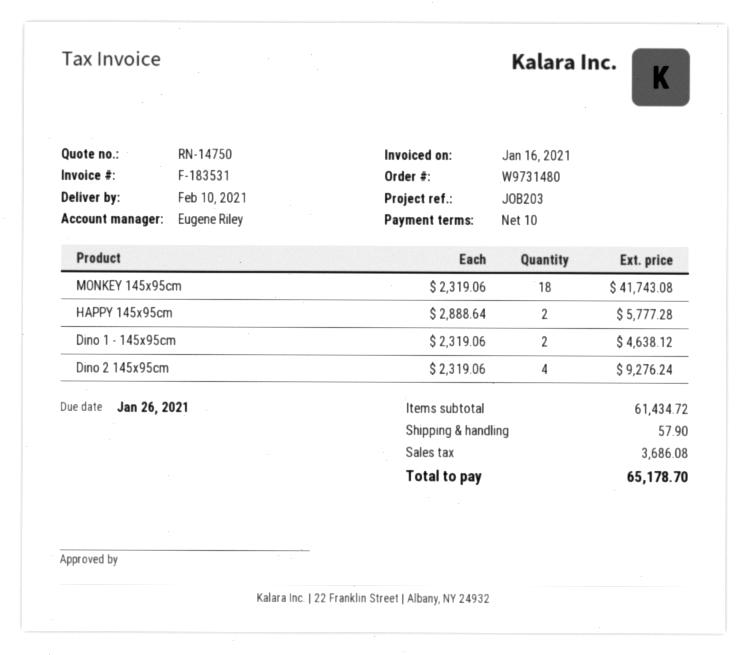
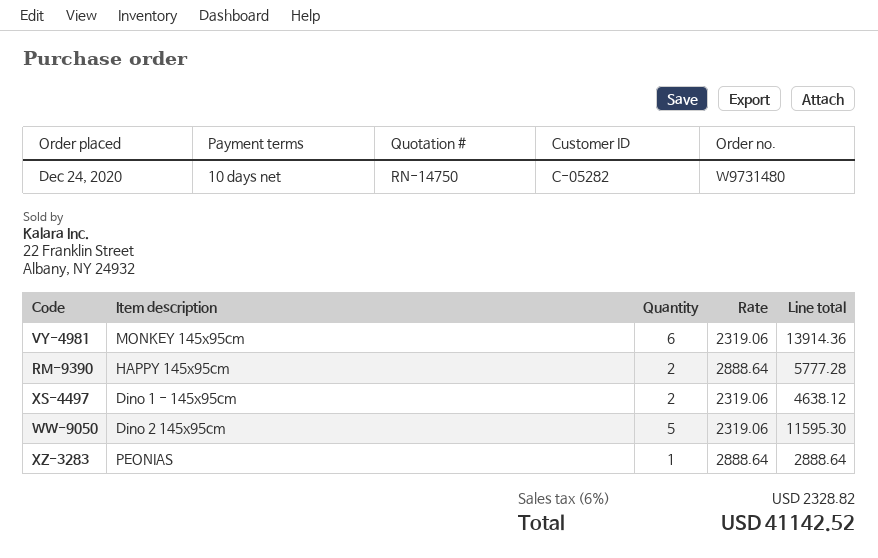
MONKEY 145x95cm: 18 x 2319.06 = 41743.08 -> 6 x 2319.06 = 13914.36
Dino 2 145x95cm: 4 x 2319.06 = 9276.24 -> 5 x 2319.06 = 11595.30
PEONIAS: none -> 1 x 2888.64 = 2888.64
shipping: 57.90 -> none
tax: 3686.08 -> 2328.82
total: 65178.70 -> 41142.52

